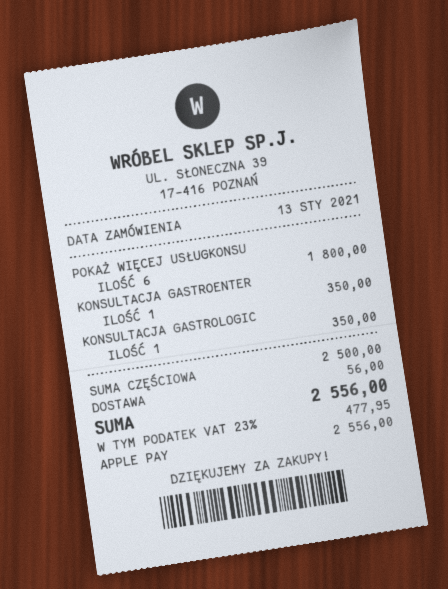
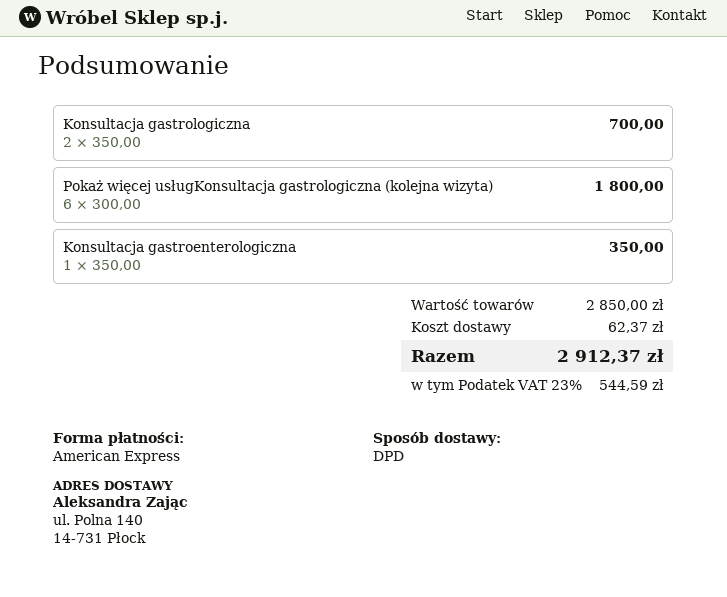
payment method: Apple Pay -> American Express
KONSULTACJA GASTROLOGIC: 1 for 350.00 -> 2 for 700.00
subtotal: 2500.00 -> 2850.00
shipping: 56.00 -> 62.37
tax: 23% = 477.95 -> 23% = 544.59
total: 2556.00 -> 2912.37

